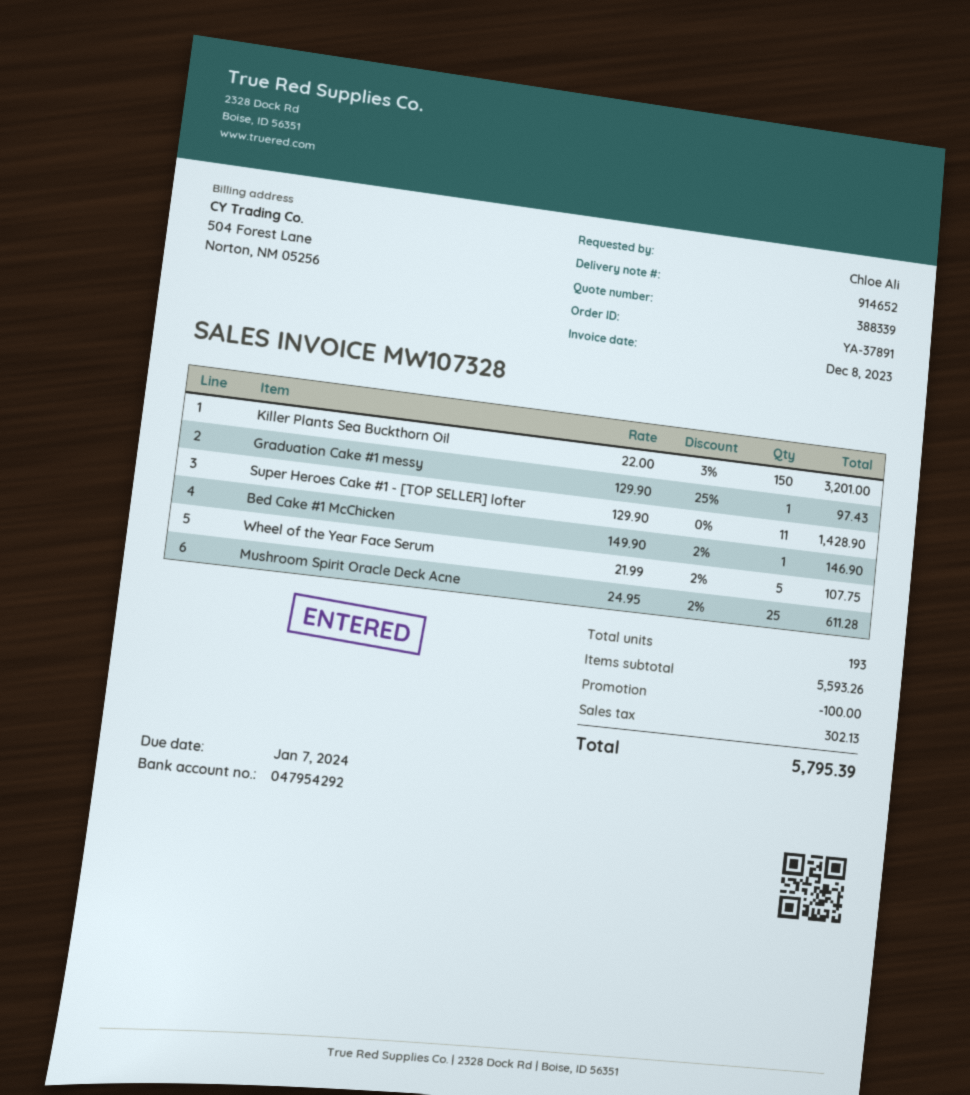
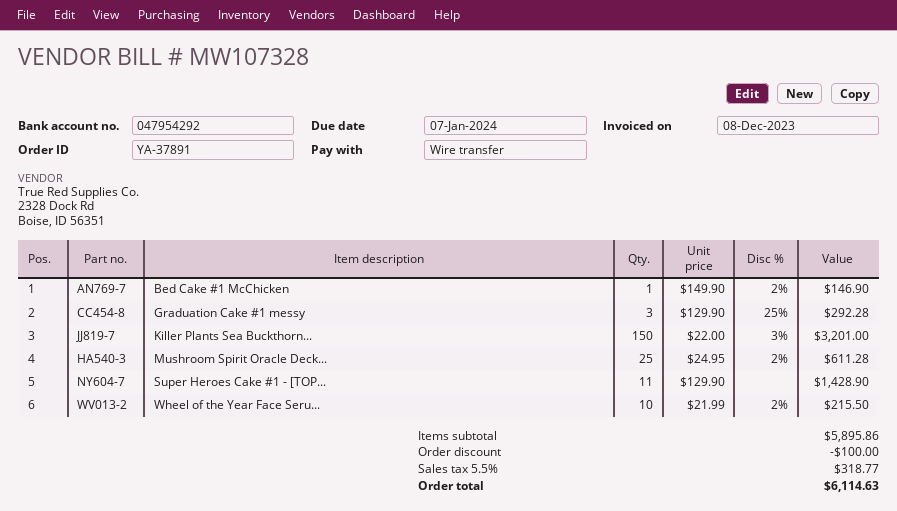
Graduation Cake #1 messy: 1 x 129.90 - 25% = 97.43 -> 3 x 129.90 - 25% = 292.28
Wheel of the Year Face Serum: 5 x 21.99 - 2% = 107.75 -> 10 x 21.99 - 2% = 215.50
subtotal: 5593.26 -> 5895.86
tax: 302.13 -> 318.77
total: 5795.39 -> 6114.63

